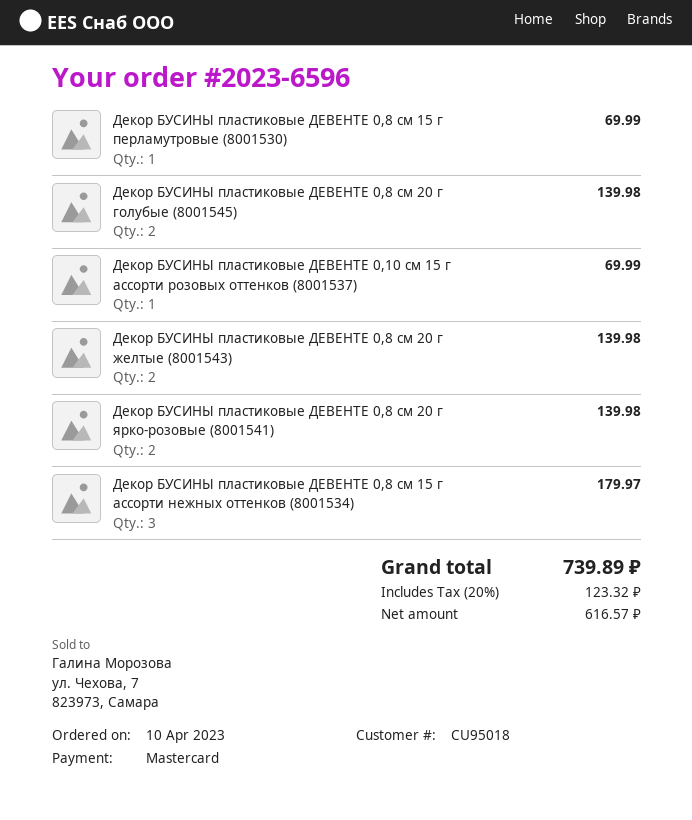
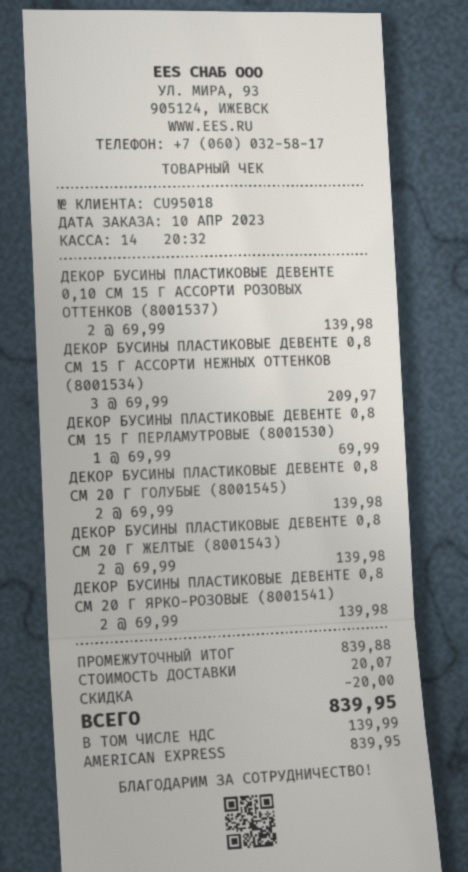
payment method: Mastercard -> American Express
Декор БУСИНЫ пластиковые ДЕВЕНТЕ 0,10 см 15 г ассорти розовых оттенков (8001537): 1 for 69.99 -> 2 for 139.98
Декор БУСИНЫ пластиковые ДЕВЕНТЕ 0,8 см 15 г ассорти нежных оттенков (8001534): 3 for 179.97 -> 3 for 209.97
discount: none -> 20.00
shipping: none -> 20.07
tax: 123.32 -> 139.99
total: 739.89 -> 839.95

